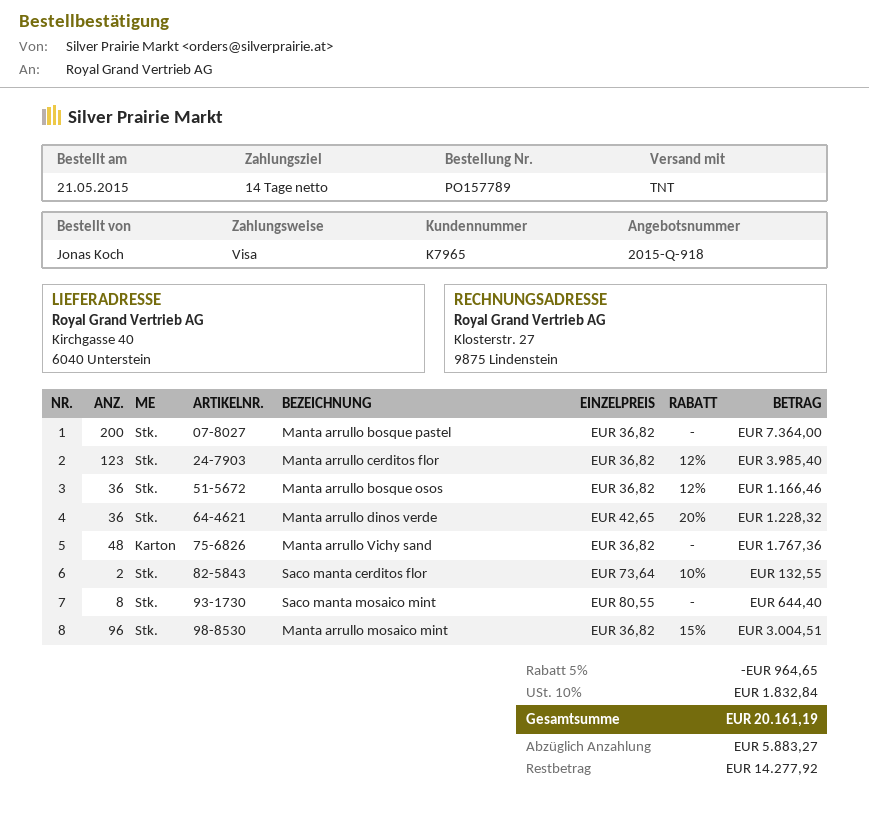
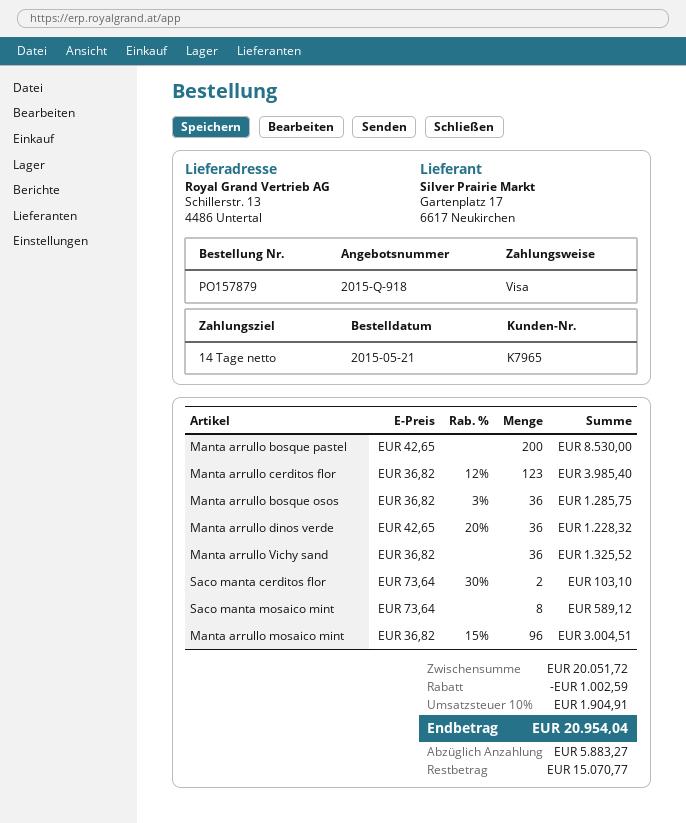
order number: PO157789 -> PO157879
ship to: Kirchgasse 40, 6040 Unterstein -> Schillerstr. 13, 4486 Untertal
Manta arrullo bosque pastel: 200 x 36.82 = 7364.00 -> 200 x 42.65 = 8530.00
Manta arrullo bosque osos: 36 x 36.82 - 12% = 1166.46 -> 36 x 36.82 - 3% = 1285.75
Manta arrullo Vichy sand: 48 x 36.82 = 1767.36 -> 36 x 36.82 = 1325.52
Saco manta cerditos flor: 2 x 73.64 - 10% = 132.55 -> 2 x 73.64 - 30% = 103.10
Saco manta mosaico mint: 8 x 80.55 = 644.40 -> 8 x 73.64 = 589.12
discount: 964.65 -> 1002.59
tax: 10% = 1832.84 -> 10% = 1904.91
total: 20161.19 -> 20954.04
balance: 14277.92 -> 15070.77

